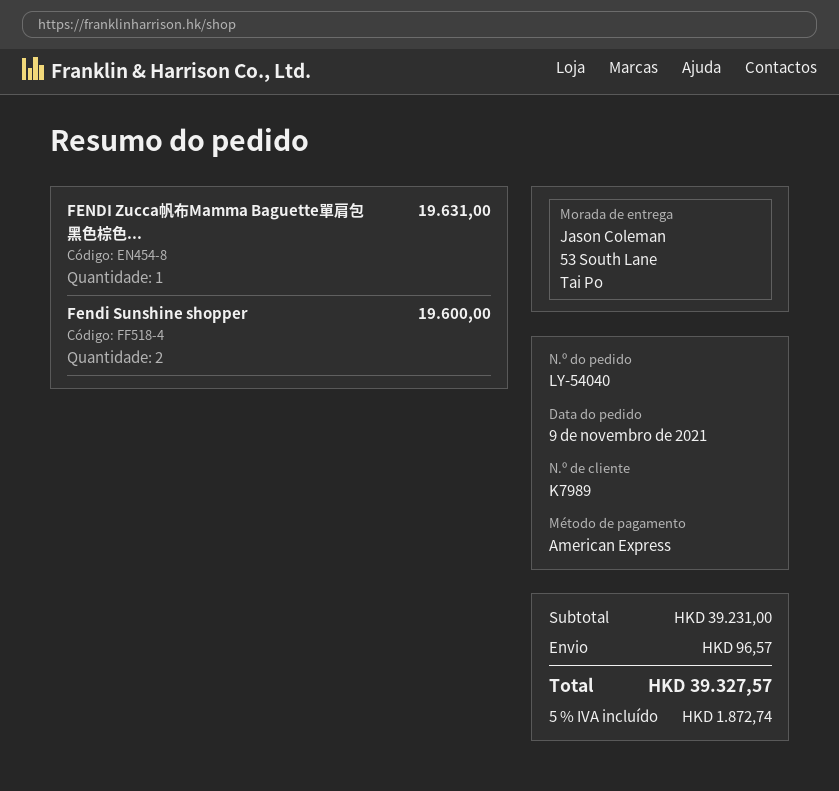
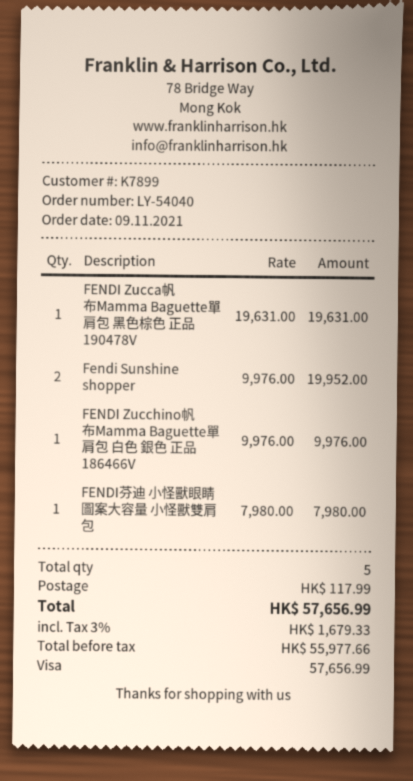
customer number: K7989 -> K7899
payment method: American Express -> Visa
Fendi Sunshine shopper: 2 for 19600.00 -> 2 for 19952.00
FENDI Zucchino帆布Mamma Baguette單肩包 白色 銀色 正品 186466V: none -> 1 for 9976.00
FENDI芬迪 小怪獸眼睛圖案大容量 小怪獸雙肩包: none -> 1 for 7980.00
shipping: 96.57 -> 117.99
tax: 5% = 1872.74 -> 3% = 1679.33
total: 39327.57 -> 57656.99

